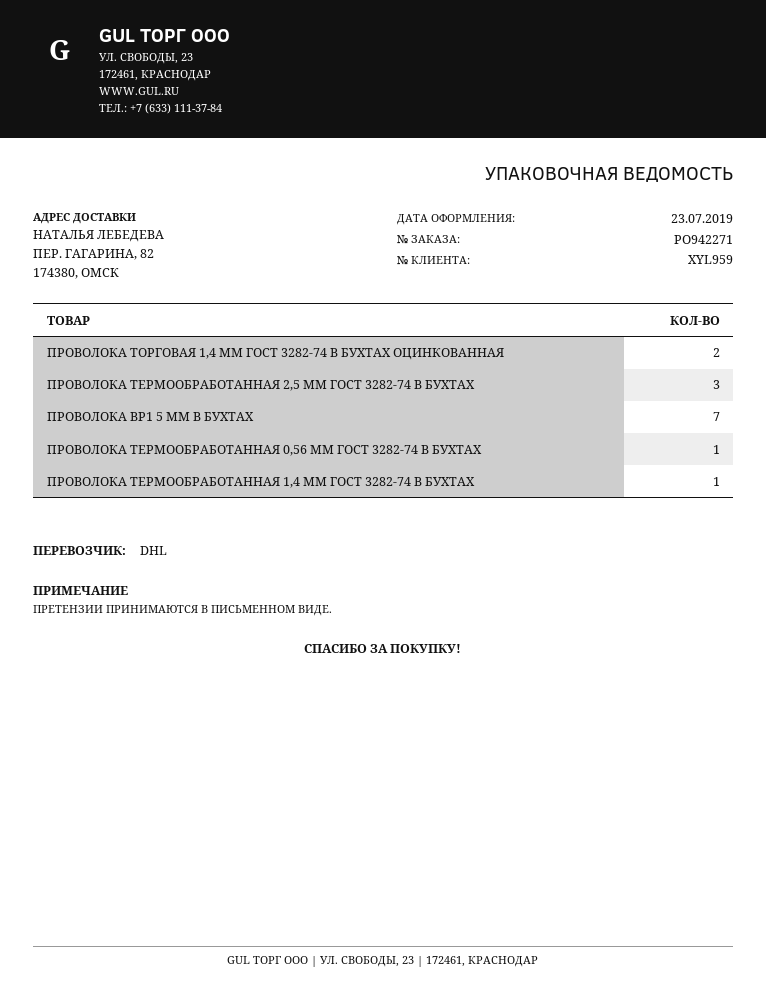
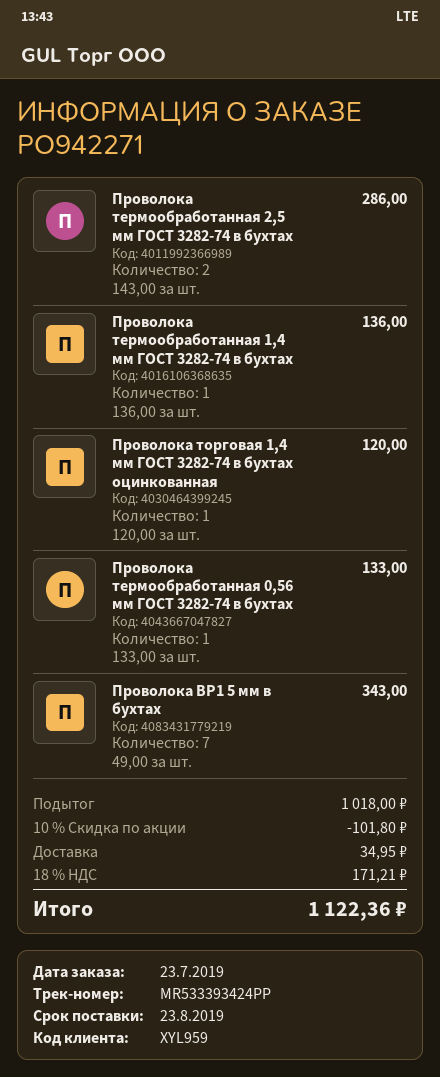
ПРОВОЛОКА ТОРГОВАЯ 1,4 ММ ГОСТ 3282-74 В БУХТАХ ОЦИНКОВАННАЯ: 2 -> 1
ПРОВОЛОКА ТЕРМООБРАБОТАННАЯ 2,5 ММ ГОСТ 3282-74 В БУХТАХ: 3 -> 2

